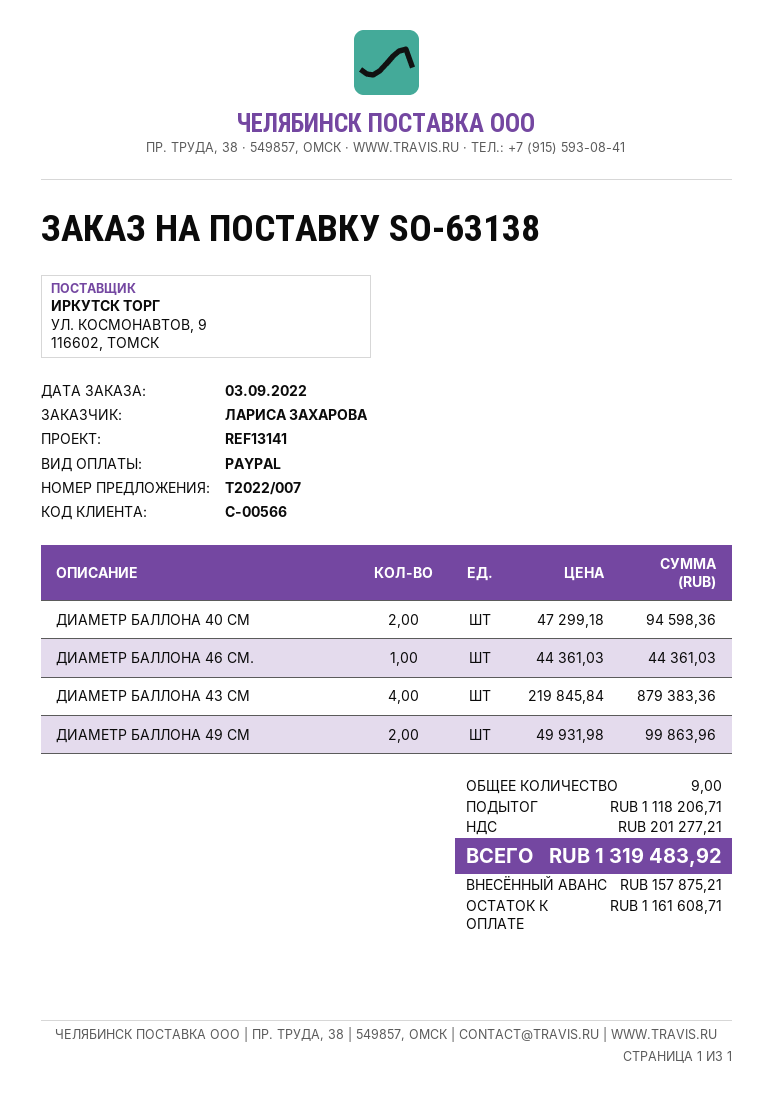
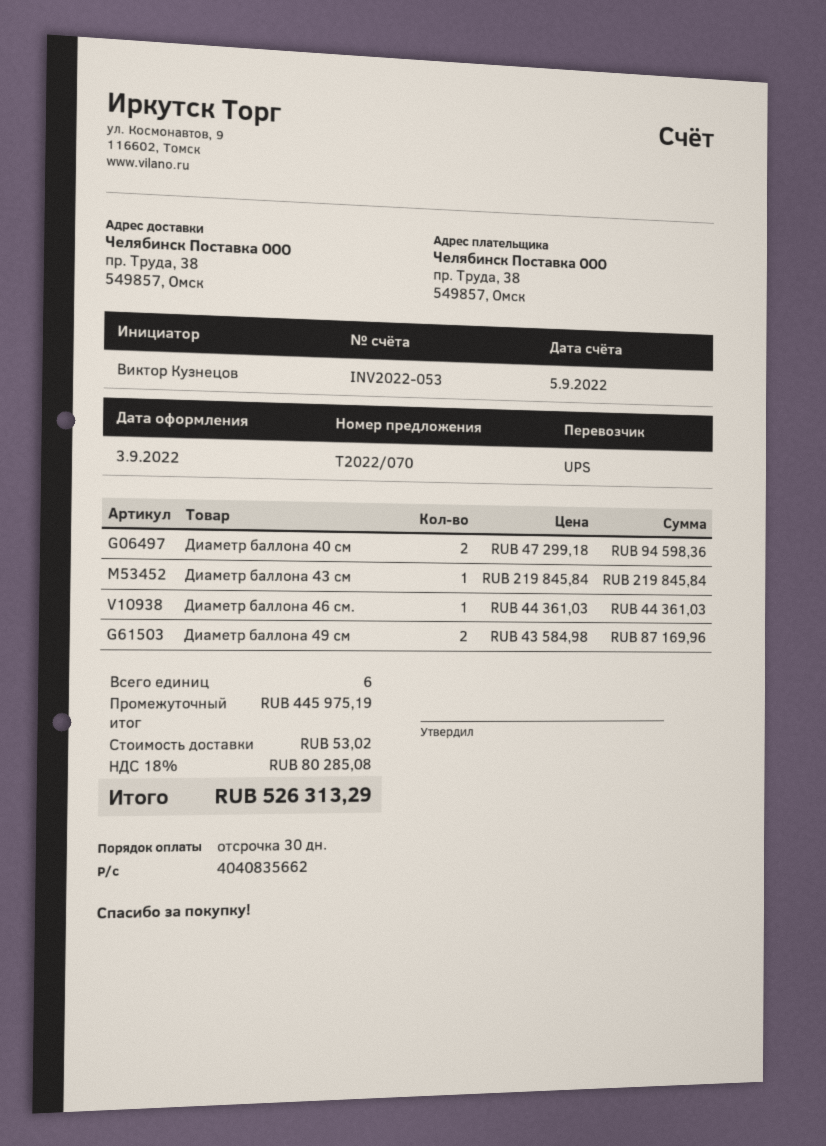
quote number: T2022/007 -> T2022/070
ordered by: ЛАРИСА ЗАХАРОВА -> Виктор Кузнецов
ДИАМЕТР БАЛЛОНА 43 СМ: 4 x 219845.84 = 879383.36 -> 1 x 219845.84 = 219845.84
ДИАМЕТР БАЛЛОНА 49 СМ: 2 x 49931.98 = 99863.96 -> 2 x 43584.98 = 87169.96
total quantity: 9 -> 6
subtotal: 1118206.71 -> 445975.19
shipping: none -> 53.02
tax: 201277.21 -> 80285.08
total: 1319483.92 -> 526313.29

